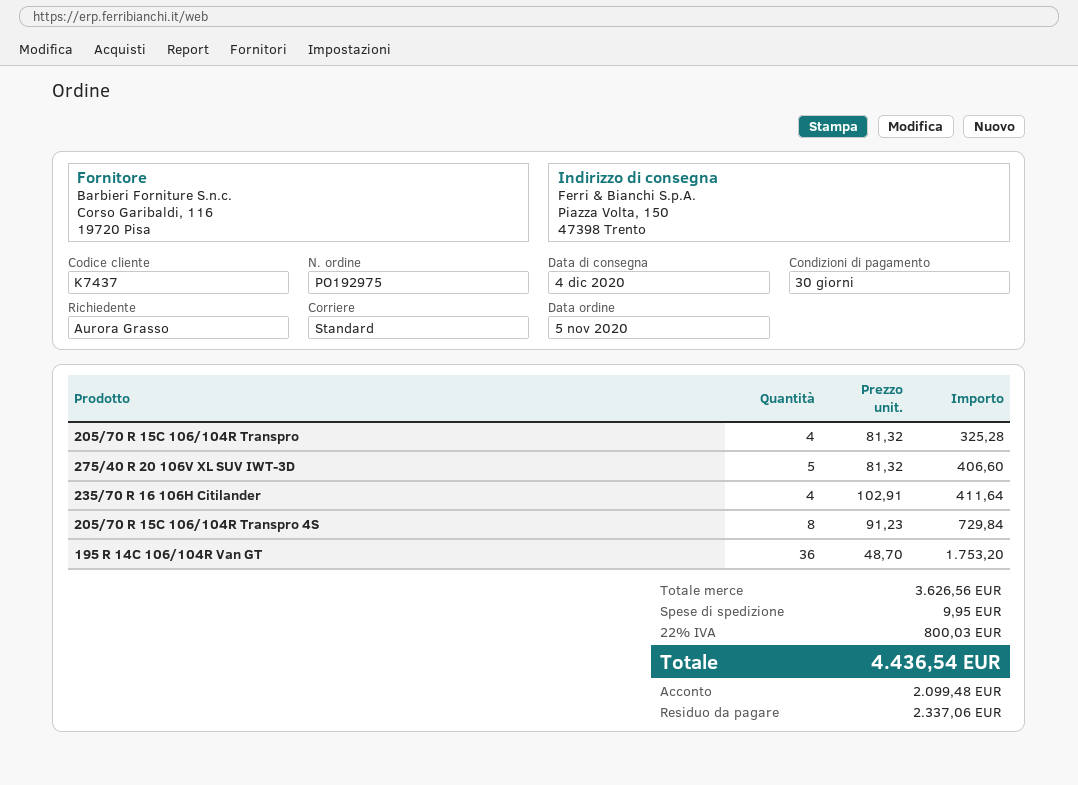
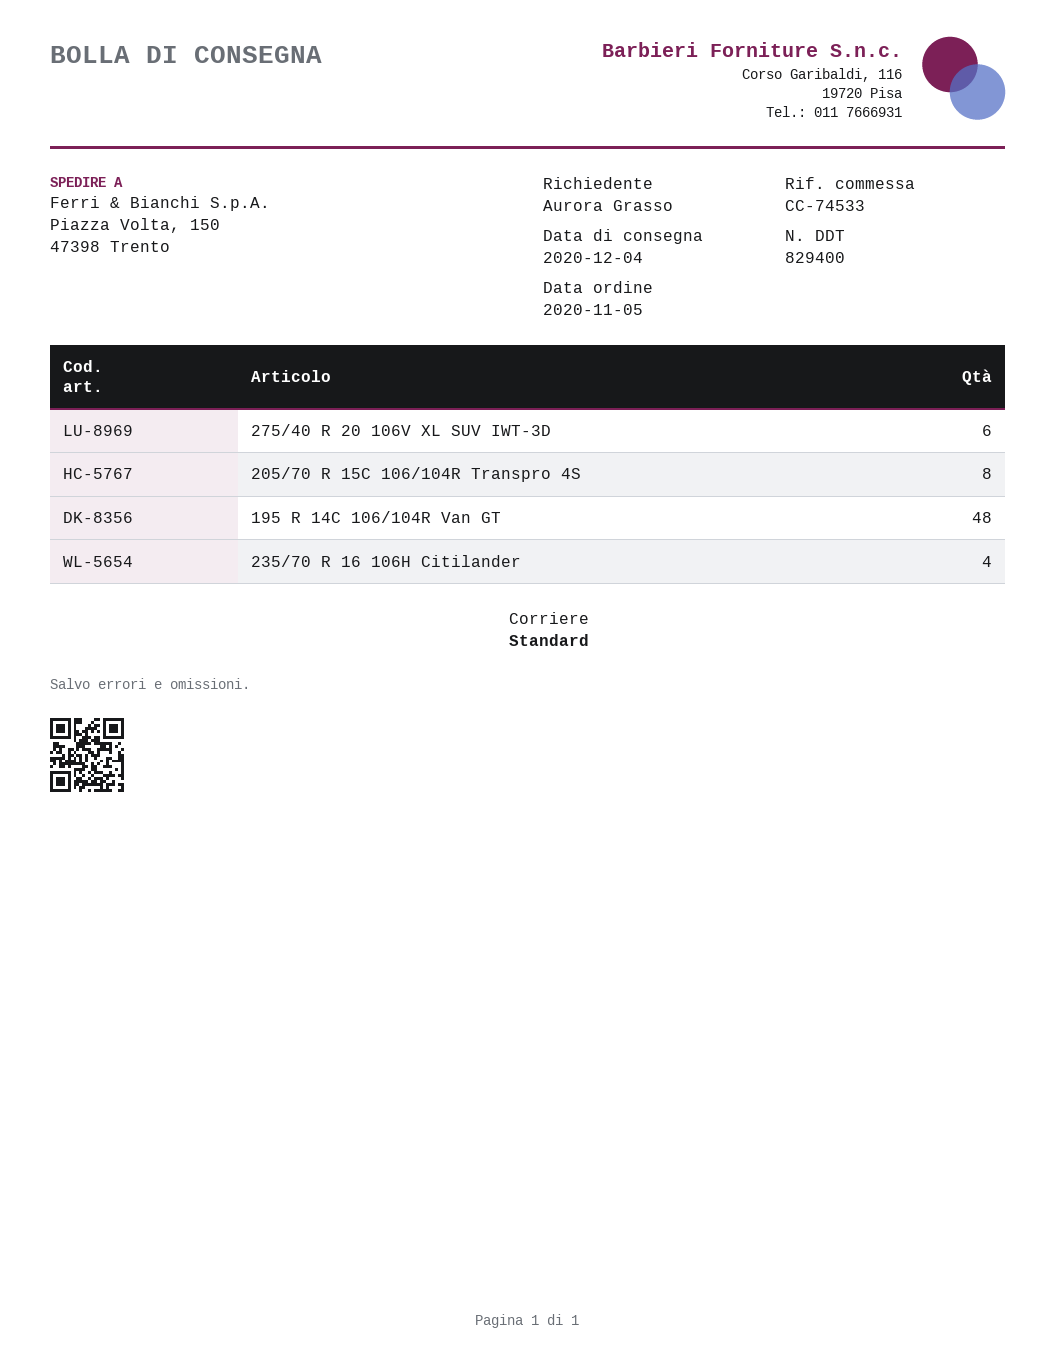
205/70 R 15C 106/104R Transpro: 4 -> none
275/40 R 20 106V XL SUV IWT-3D: 5 -> 6
195 R 14C 106/104R Van GT: 36 -> 48

